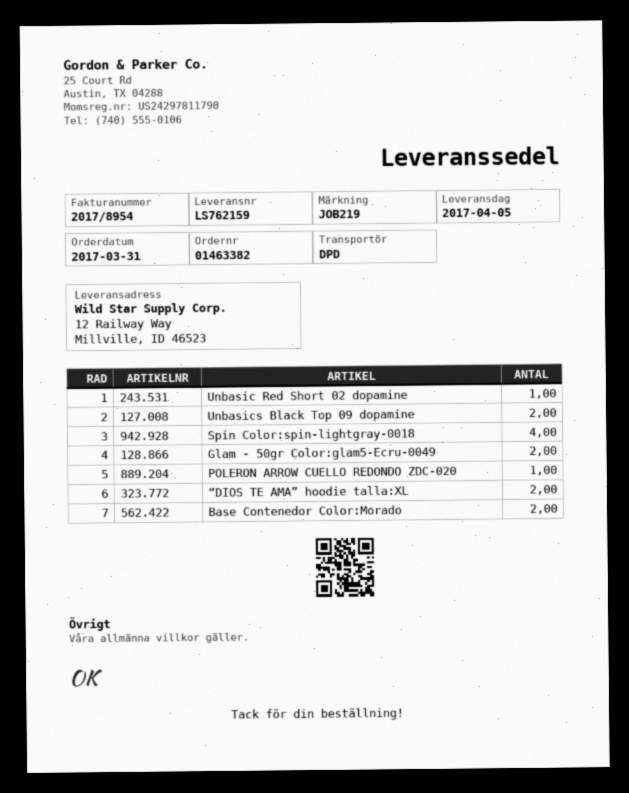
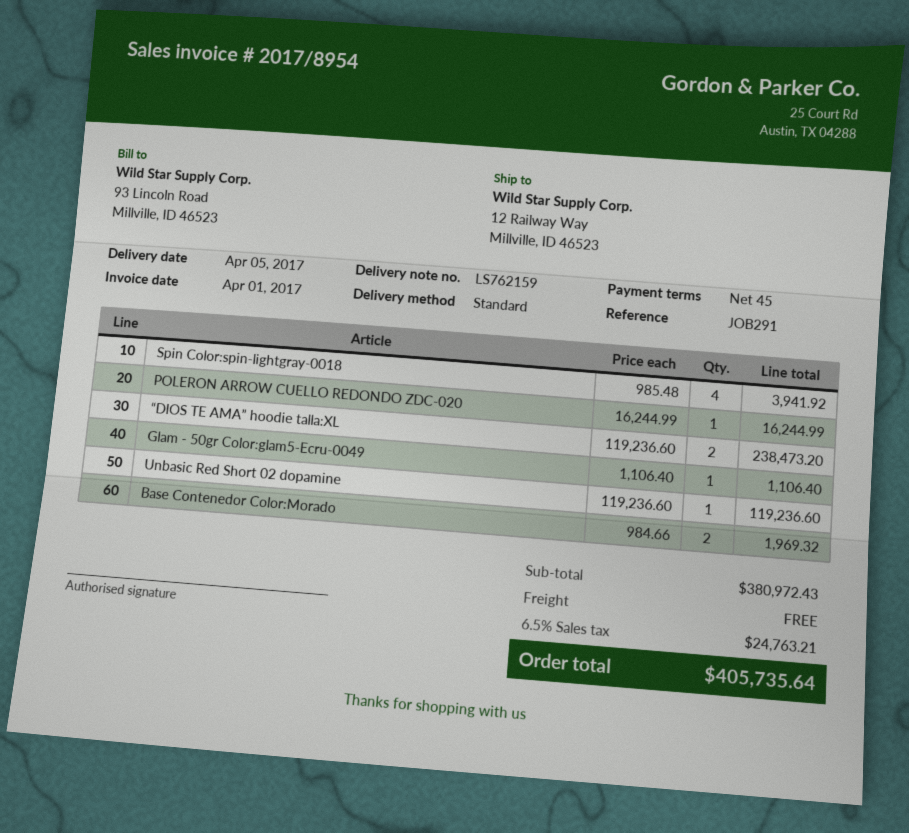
reference: JOB219 -> JOB291
shipping method: DPD -> standard
Unbasics Black Top 09 dopamine: 2 -> none
Glam - 50gr Color:glam5-Ecru-0049: 2 -> 1

